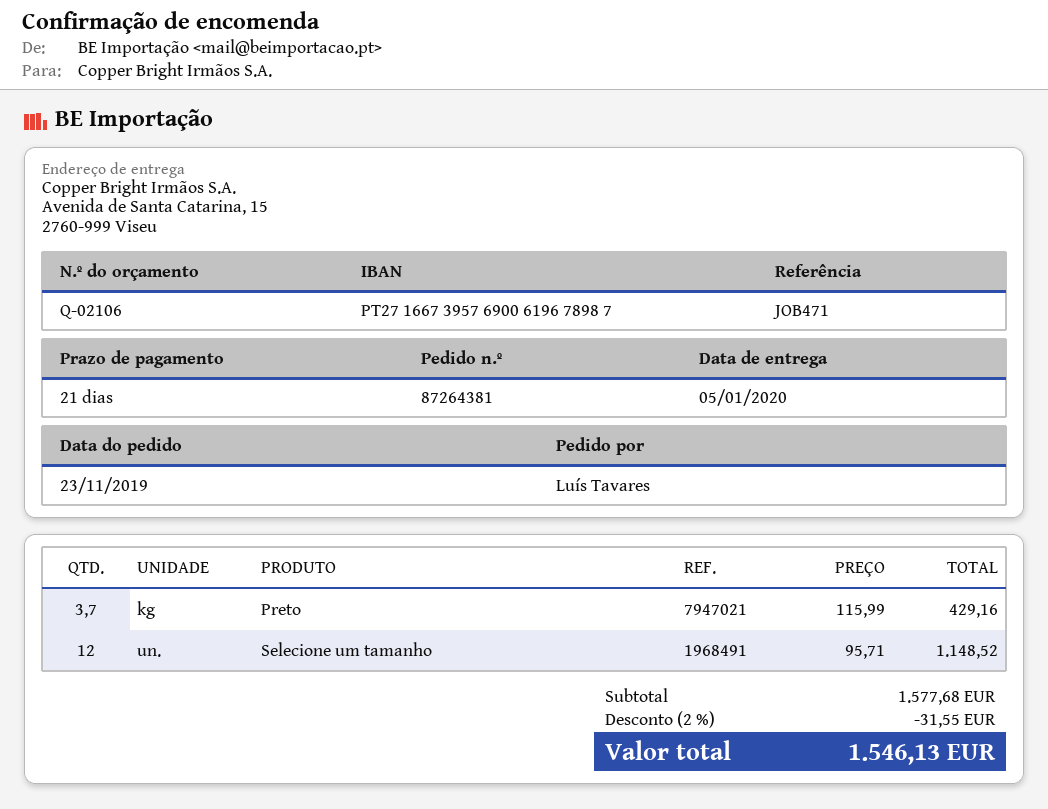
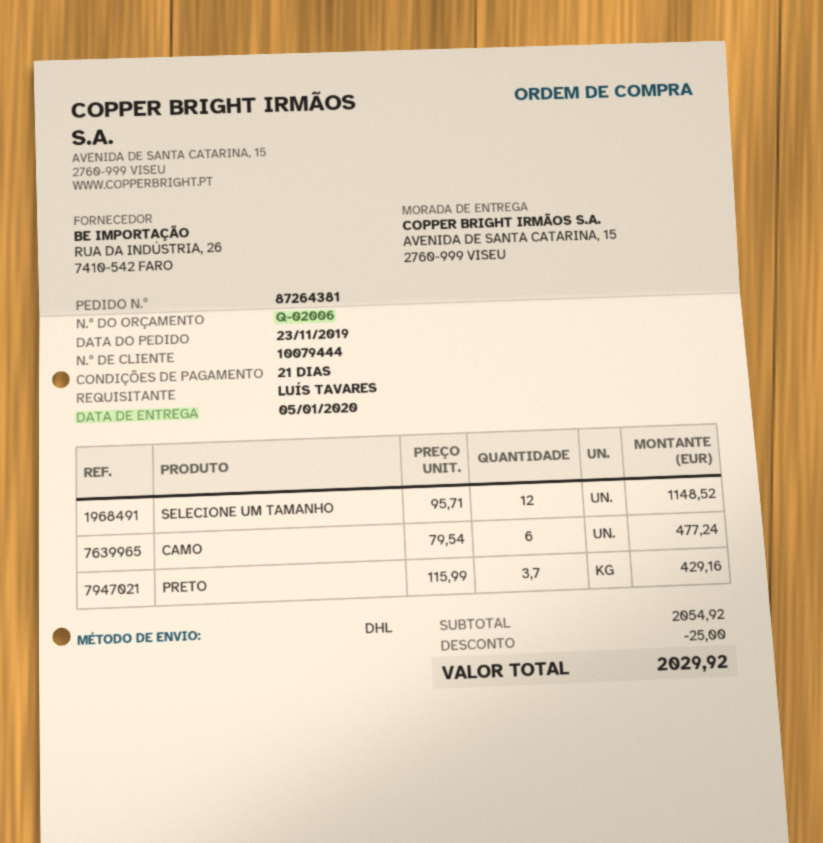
quote number: Q-02106 -> Q-02006
CAMO: none -> 6 x 79.54 = 477.24
subtotal: 1577.68 -> 2054.92
discount: 31.55 -> 25.00
total: 1546.13 -> 2029.92

